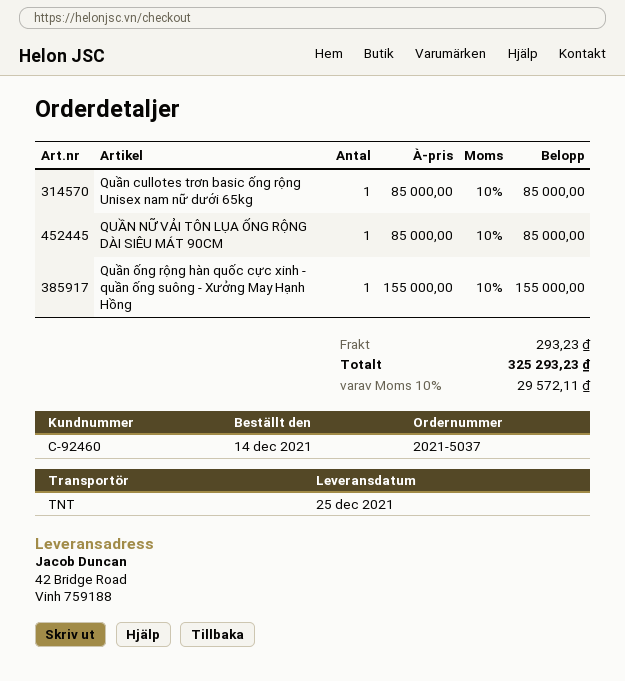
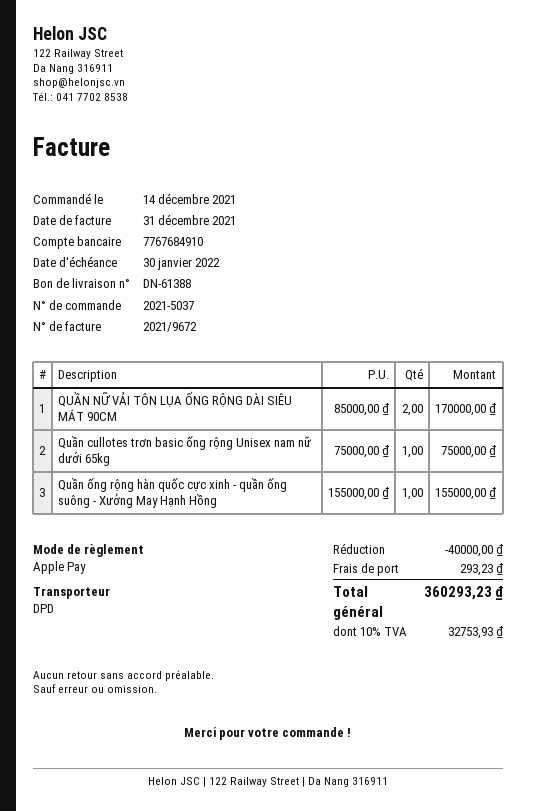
shipping method: TNT -> DPD
Quần cullotes trơn basic ống rộng Unisex nam nữ dưới 65kg: 1 x 85000.00 = 85000.00 -> 1 x 75000.00 = 75000.00
QUẦN NỮ VẢI TÔN LỤA ỐNG RỘNG DÀI SIÊU MÁT 90CM: 1 x 85000.00 = 85000.00 -> 2 x 85000.00 = 170000.00
discount: none -> 40000.00
tax: 10% = 29572.11 -> 10% = 32753.93
total: 325293.23 -> 360293.23

